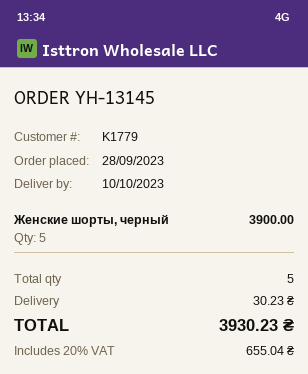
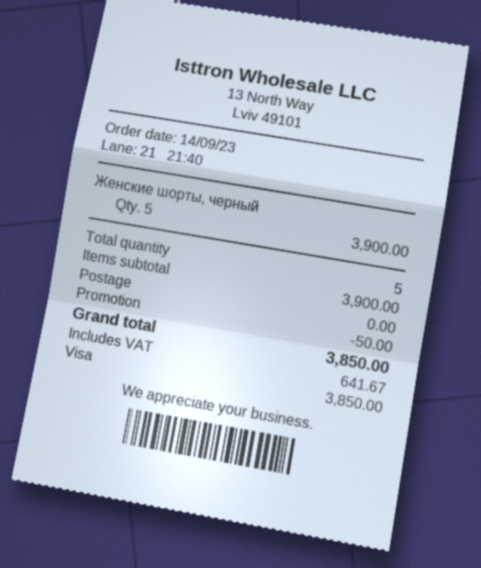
order date: 2023-09-28 -> 2023-09-14
discount: none -> 50.00
shipping: 30.23 -> 0.00
tax: 655.04 -> 641.67
total: 3930.23 -> 3850.00

